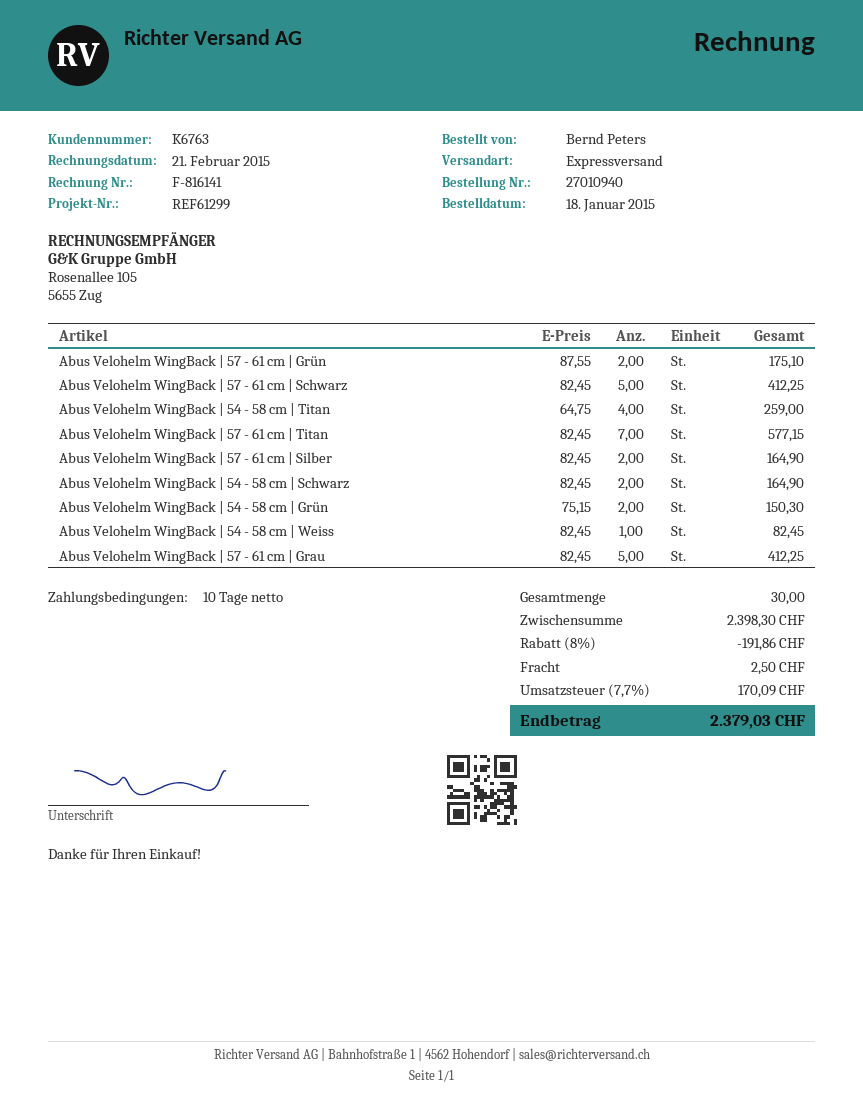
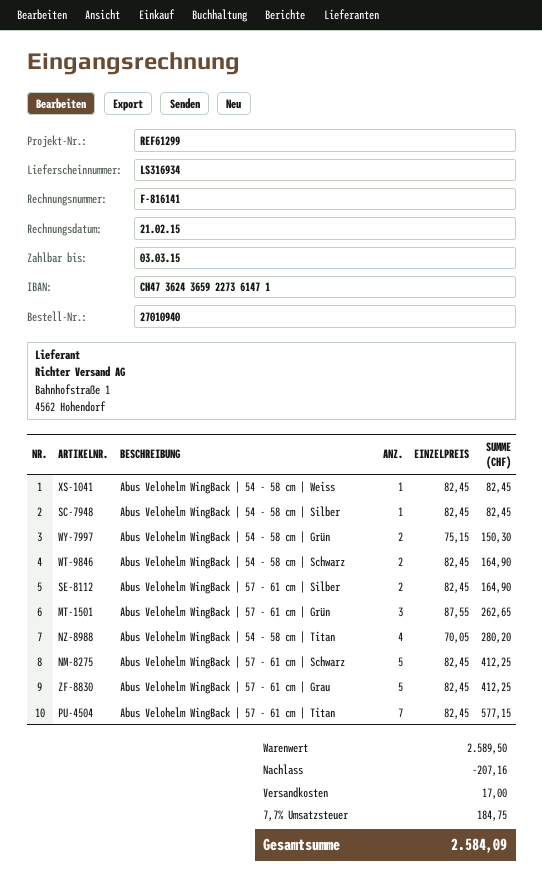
Abus Velohelm WingBack | 57 - 61 cm | Grün: 2 x 87.55 = 175.10 -> 3 x 87.55 = 262.65
Abus Velohelm WingBack | 54 - 58 cm | Titan: 4 x 64.75 = 259.00 -> 4 x 70.05 = 280.20
Abus Velohelm WingBack | 54 - 58 cm | Silber: none -> 1 x 82.45 = 82.45
subtotal: 2398.30 -> 2589.50
discount: 191.86 -> 207.16
shipping: 2.50 -> 17.00
tax: 7.7% = 170.09 -> 7.7% = 184.75
total: 2379.03 -> 2584.09

